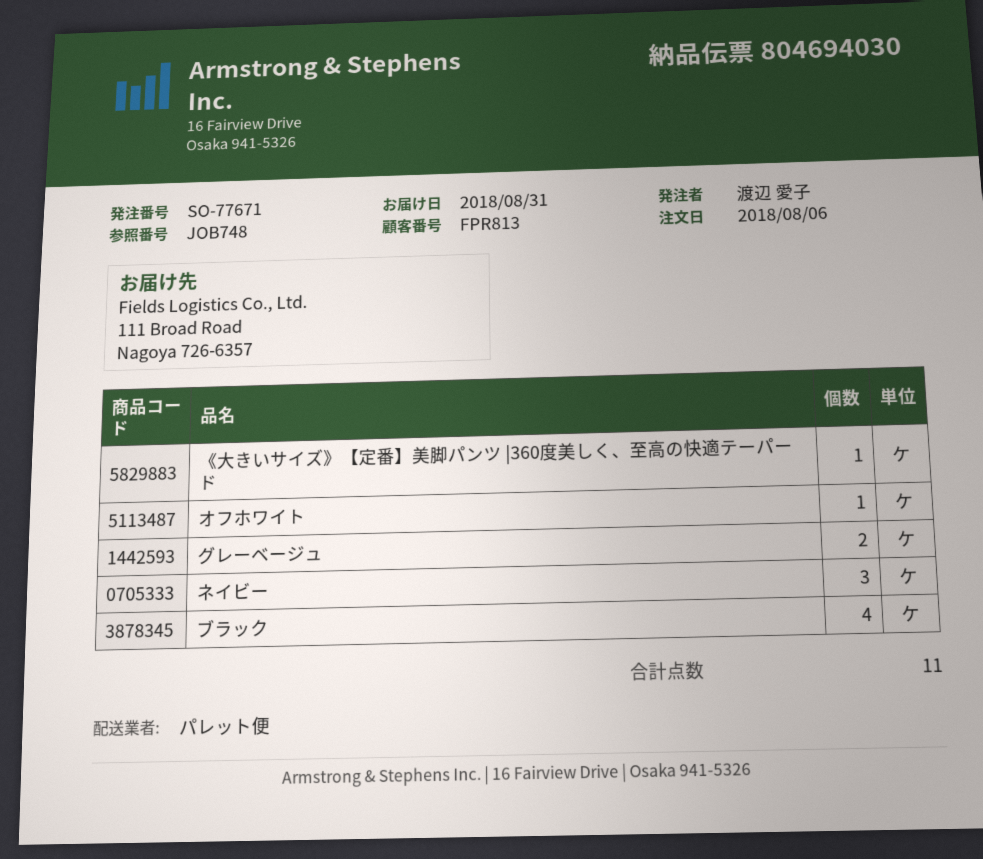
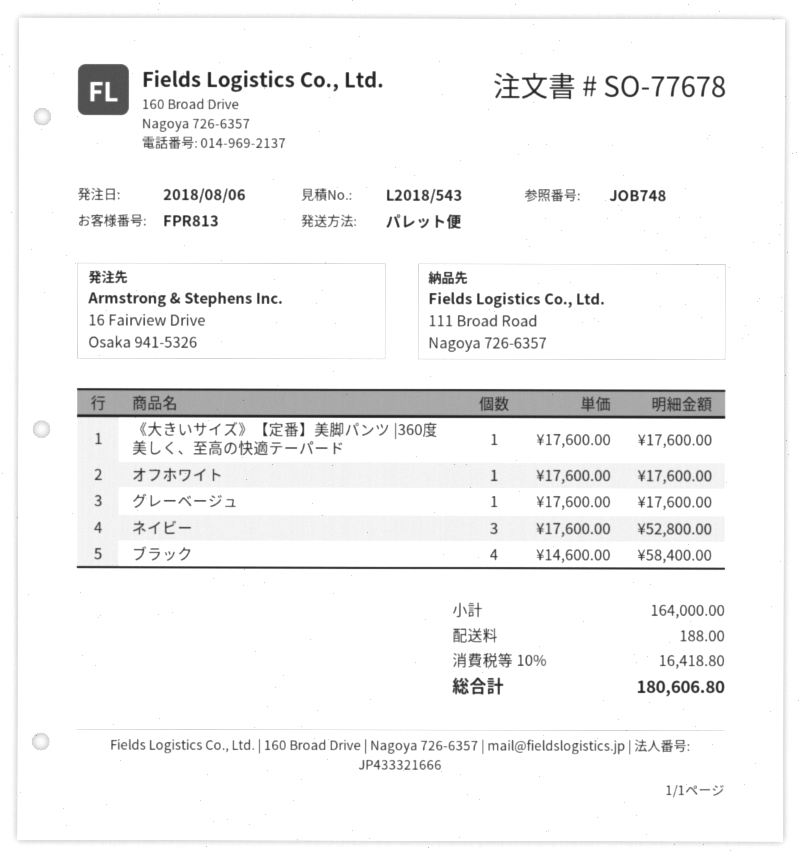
order number: SO-77671 -> SO-77678
グレーベージュ: 2 -> 1

